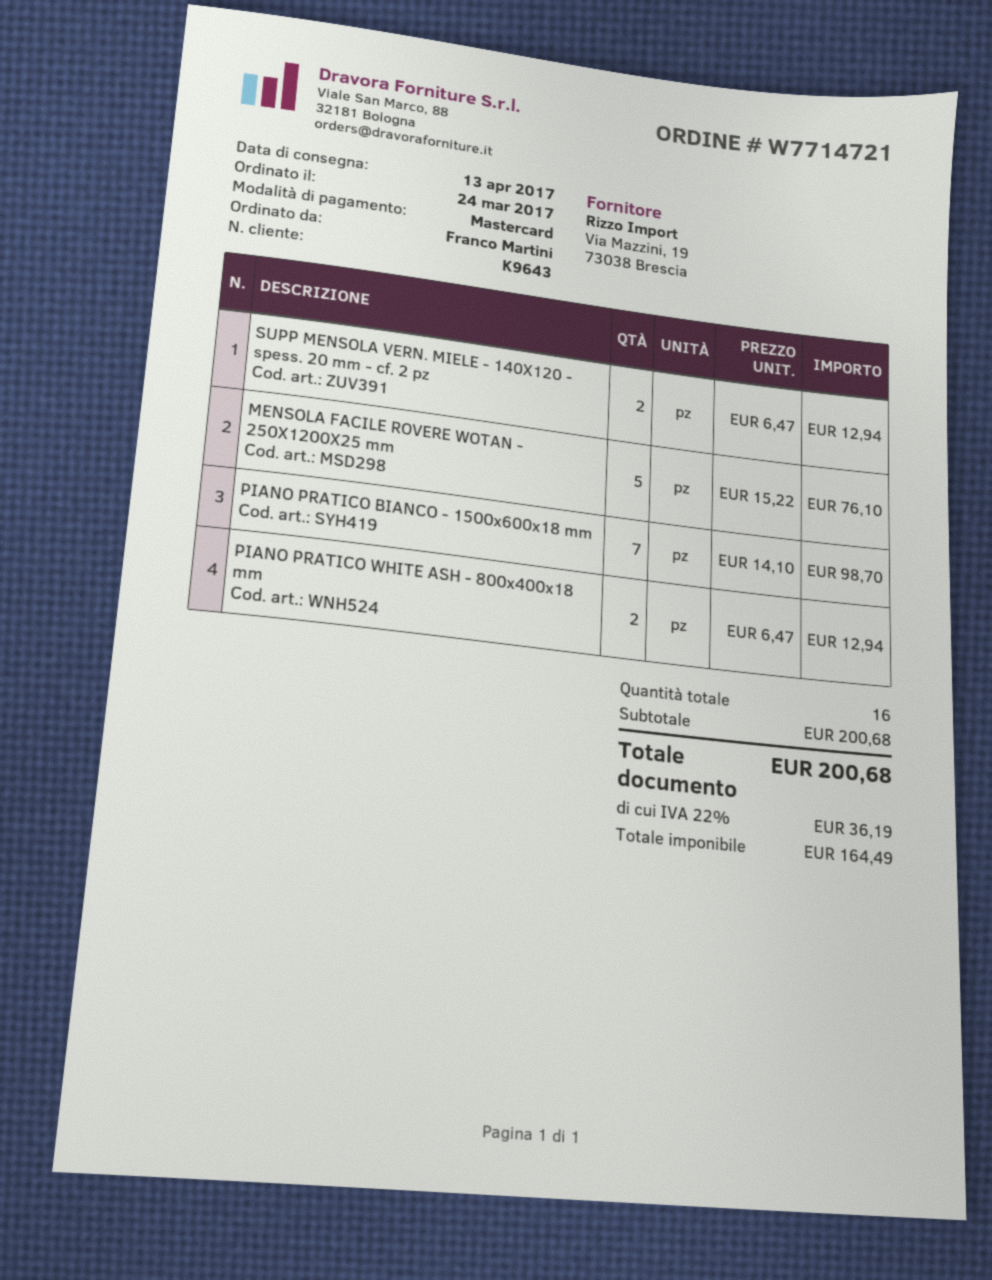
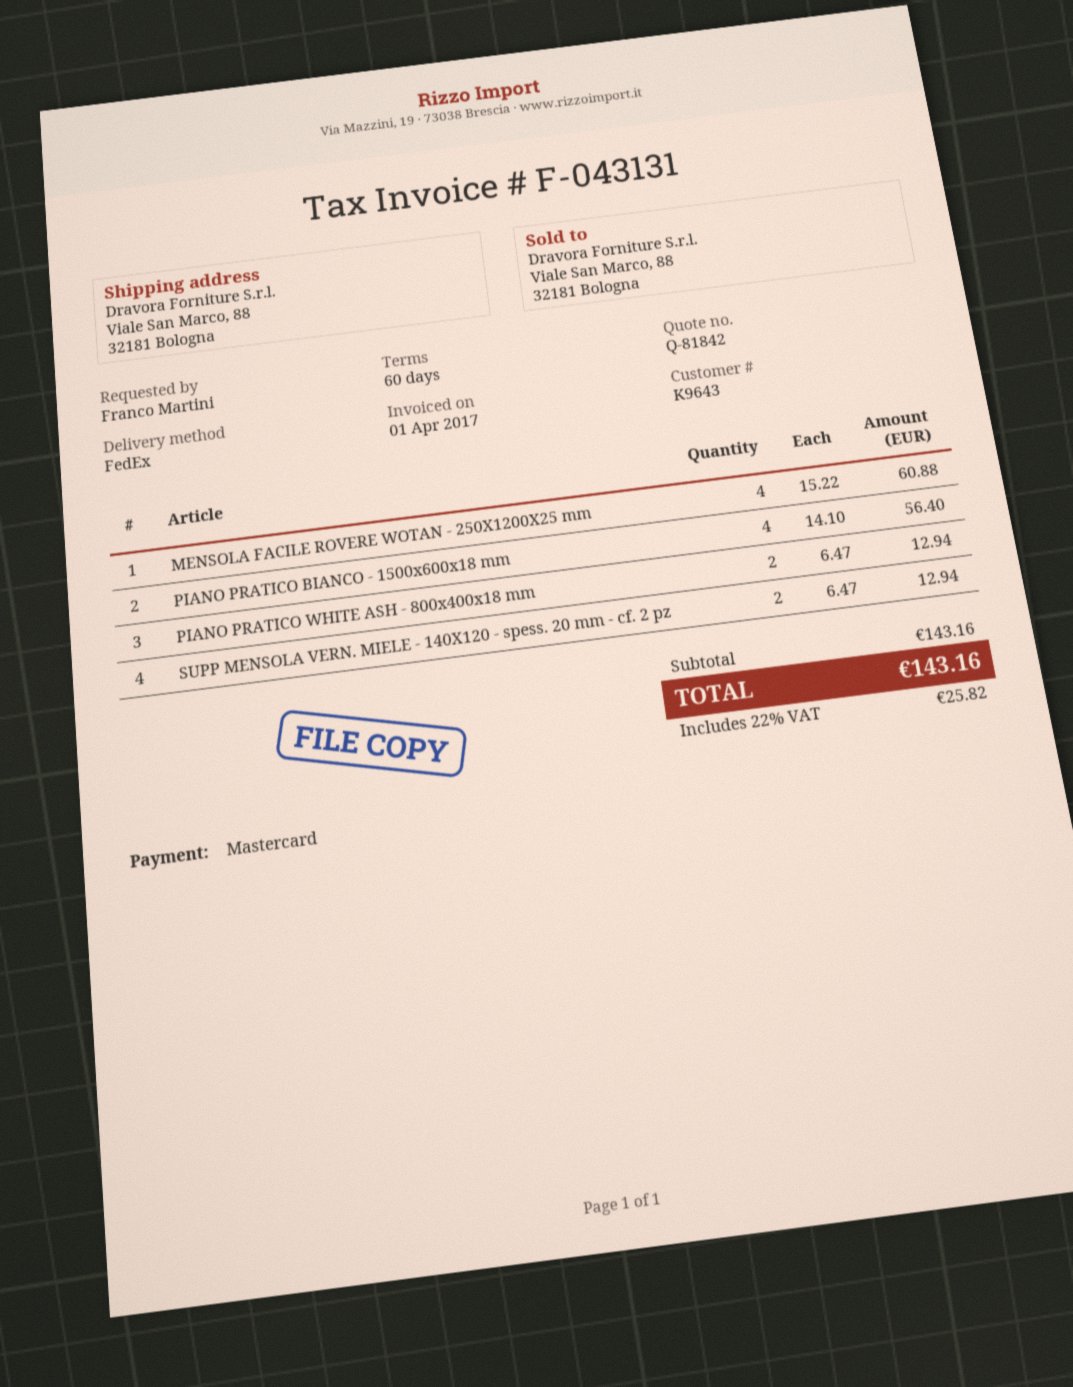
MENSOLA FACILE ROVERE WOTAN - 250X1200X25 mm: 5 x 15.22 = 76.10 -> 4 x 15.22 = 60.88
PIANO PRATICO BIANCO - 1500x600x18 mm: 7 x 14.10 = 98.70 -> 4 x 14.10 = 56.40
subtotal: 200.68 -> 143.16
tax: 22% = 36.19 -> 22% = 25.82
total: 200.68 -> 143.16

